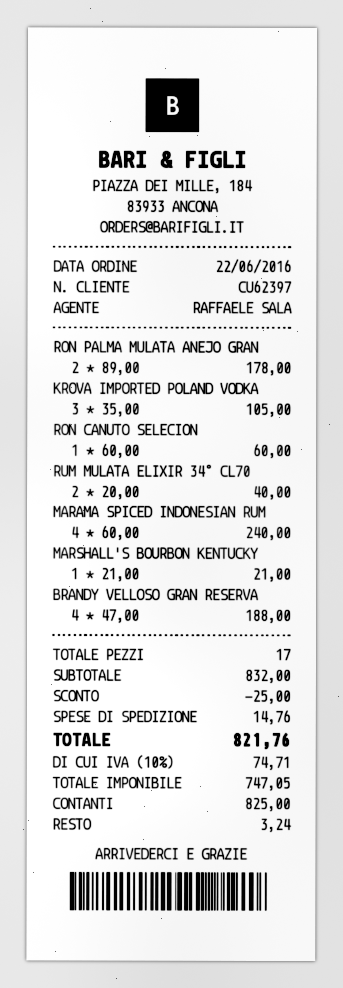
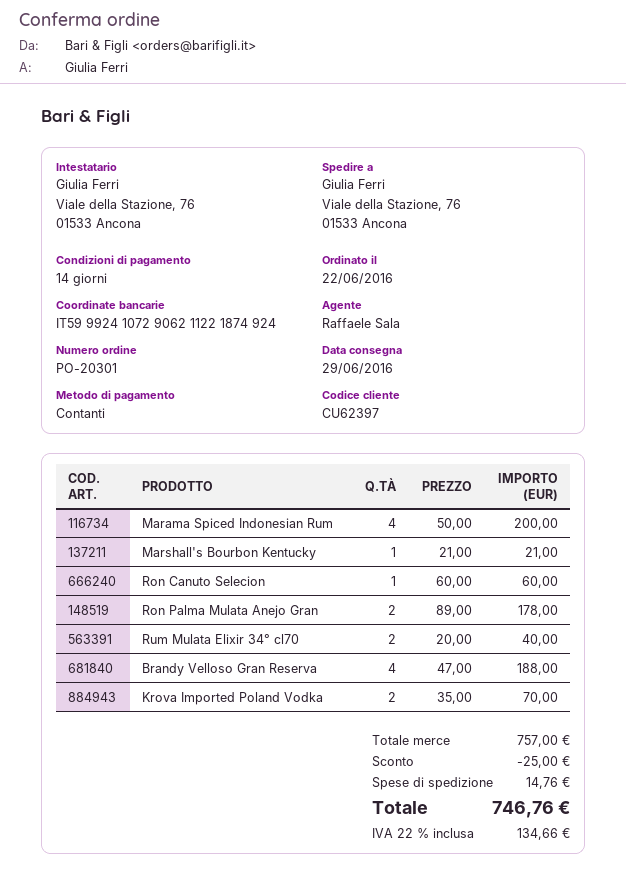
KROVA IMPORTED POLAND VODKA: 3 x 35.00 = 105.00 -> 2 x 35.00 = 70.00
MARAMA SPICED INDONESIAN RUM: 4 x 60.00 = 240.00 -> 4 x 50.00 = 200.00
subtotal: 832.00 -> 757.00
tax: 10% = 74.71 -> 22% = 134.66
total: 821.76 -> 746.76

